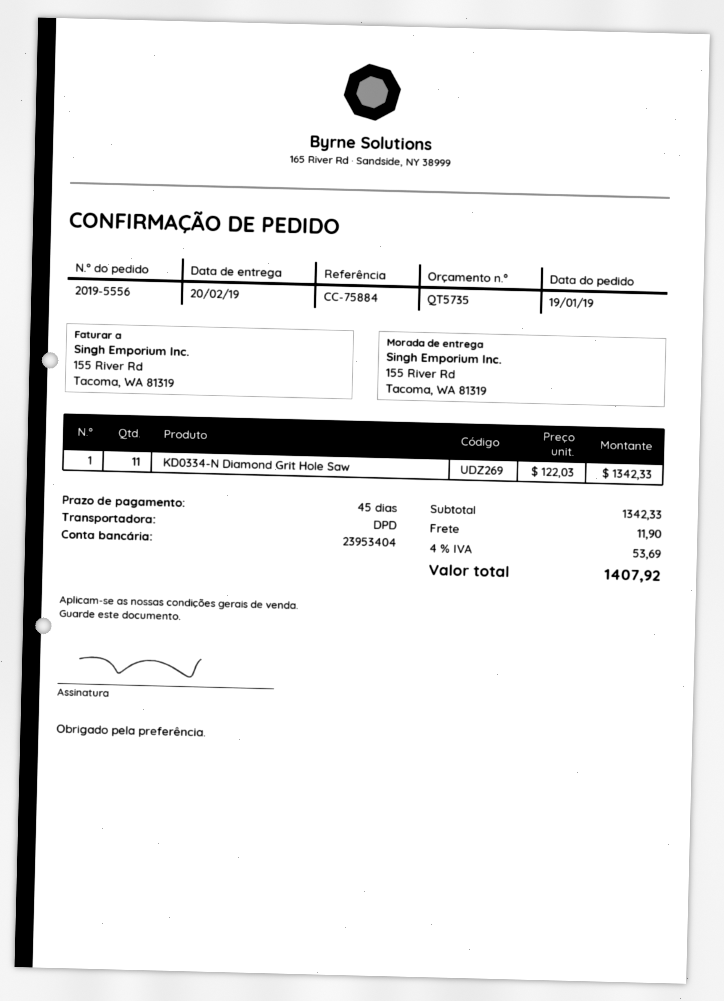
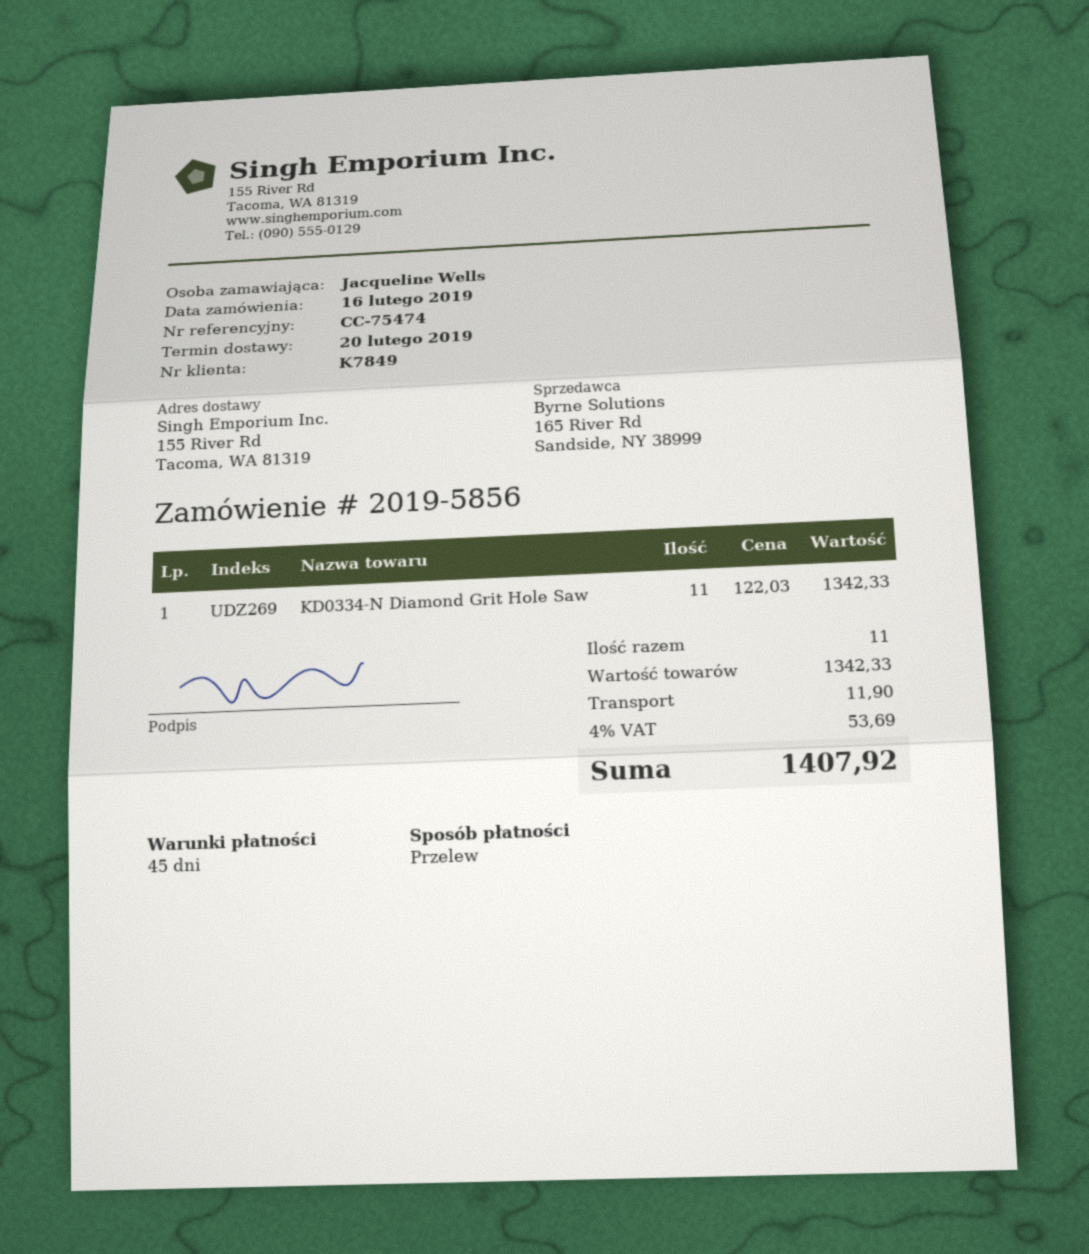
order number: 2019-5556 -> 2019-5856
order date: 2019-01-19 -> 2019-02-16
reference: CC-75884 -> CC-75474

